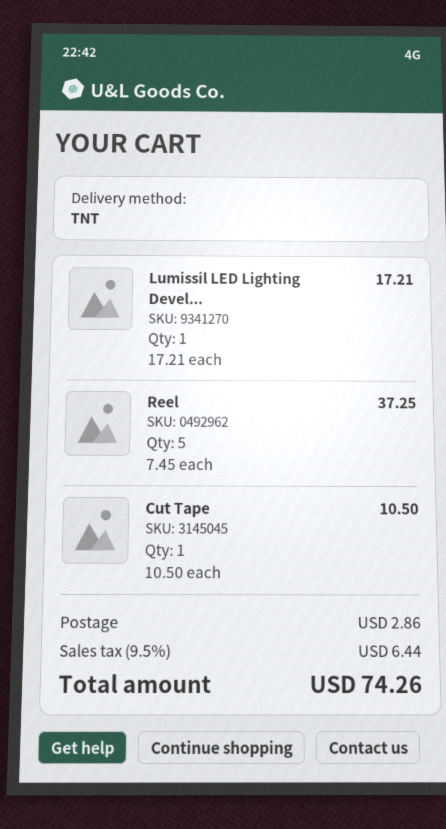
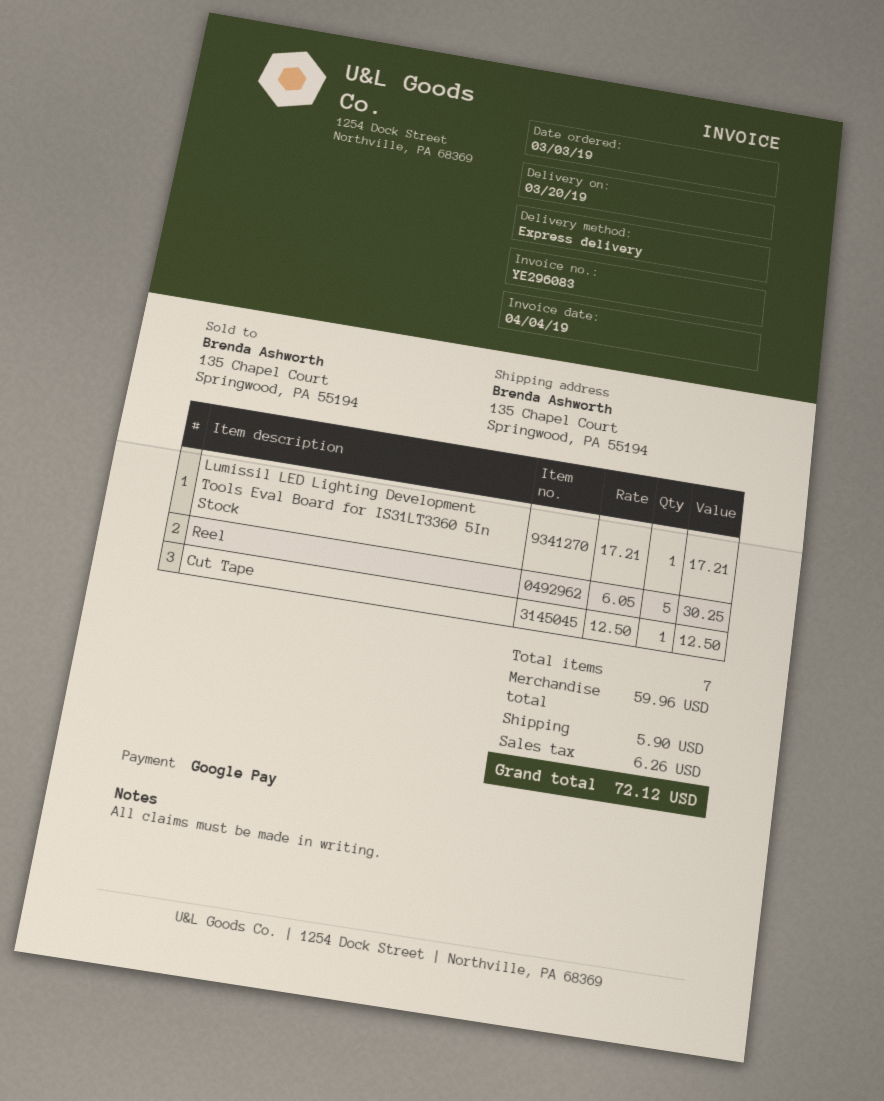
shipping method: TNT -> express
Reel: 5 x 7.45 = 37.25 -> 5 x 6.05 = 30.25
Cut Tape: 1 x 10.50 = 10.50 -> 1 x 12.50 = 12.50
shipping: 2.86 -> 5.90
tax: 6.44 -> 6.26
total: 74.26 -> 72.12

